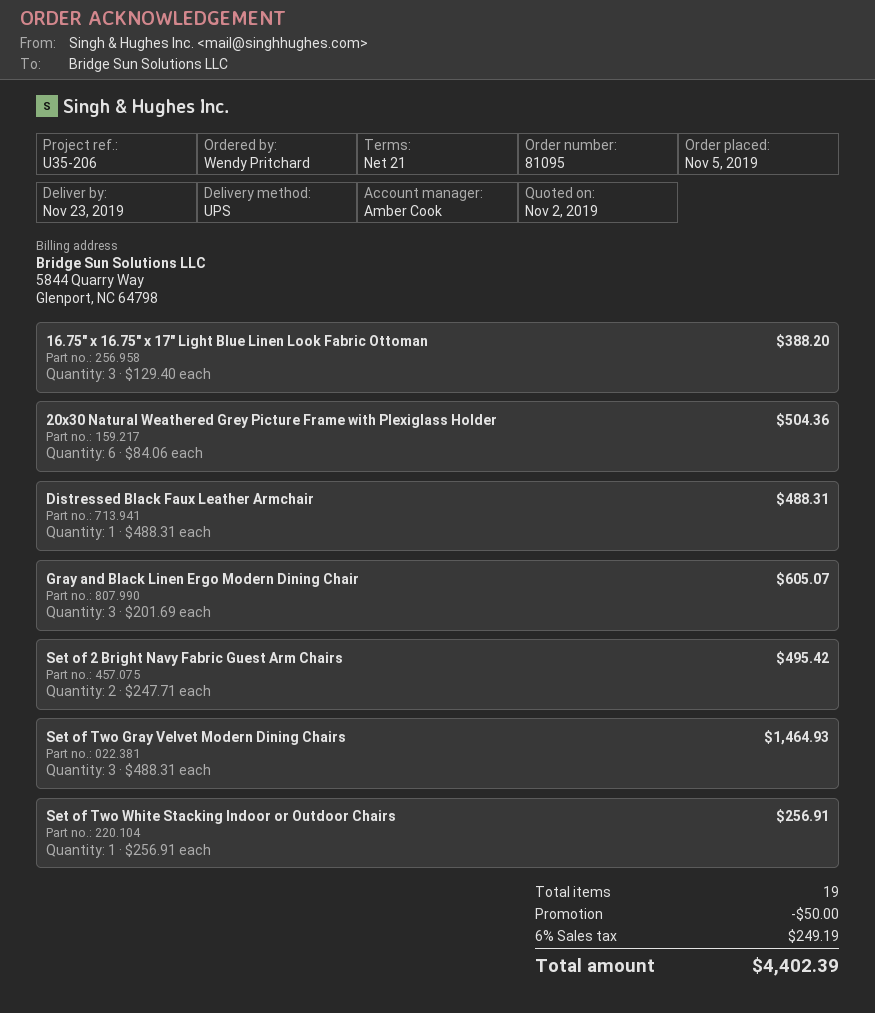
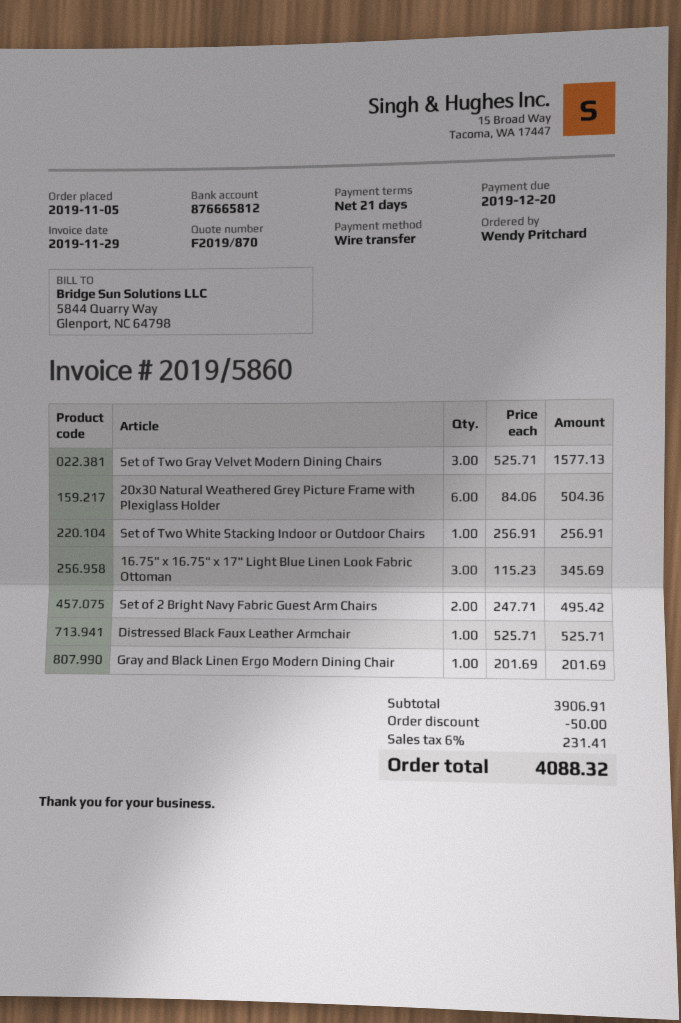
16.75" x 16.75" x 17" Light Blue Linen Look Fabric Ottoman: 3 x 129.40 = 388.20 -> 3 x 115.23 = 345.69
Distressed Black Faux Leather Armchair: 1 x 488.31 = 488.31 -> 1 x 525.71 = 525.71
Gray and Black Linen Ergo Modern Dining Chair: 3 x 201.69 = 605.07 -> 1 x 201.69 = 201.69
Set of Two Gray Velvet Modern Dining Chairs: 3 x 488.31 = 1464.93 -> 3 x 525.71 = 1577.13
tax: 6% = 249.19 -> 6% = 231.41
total: 4402.39 -> 4088.32

